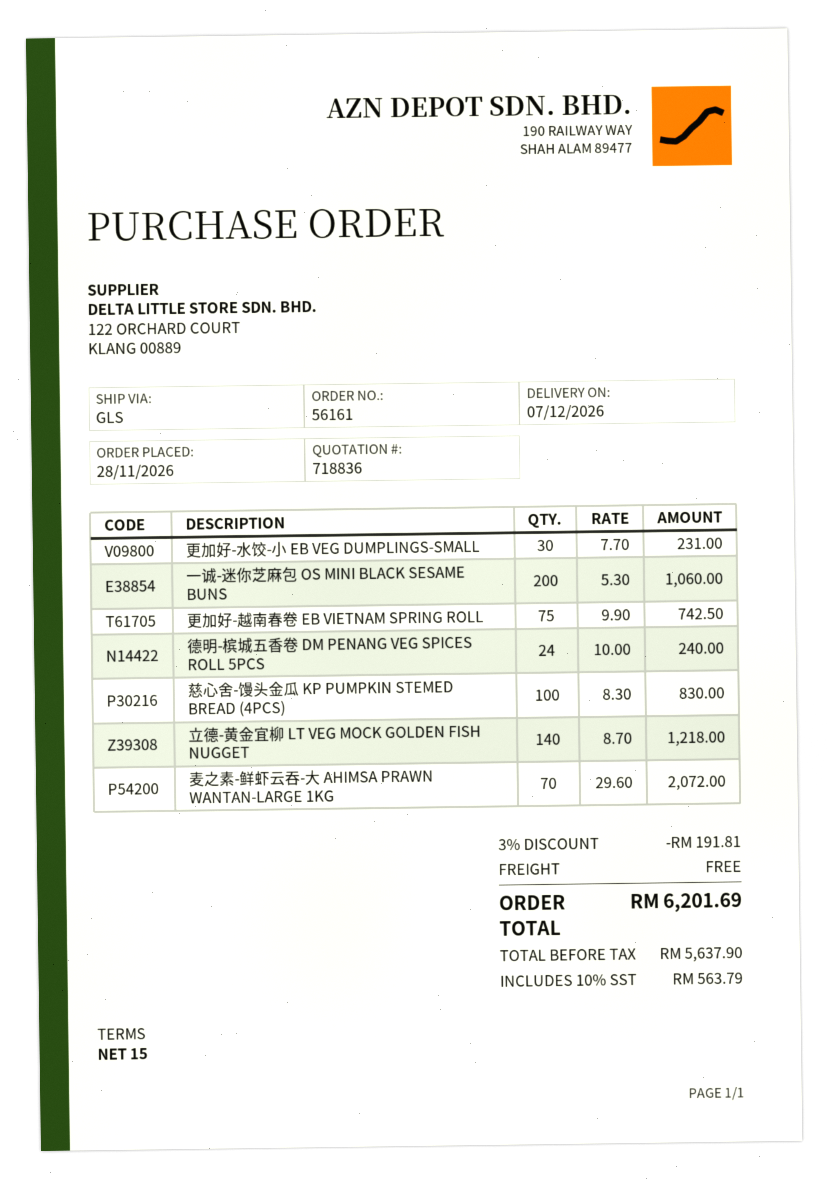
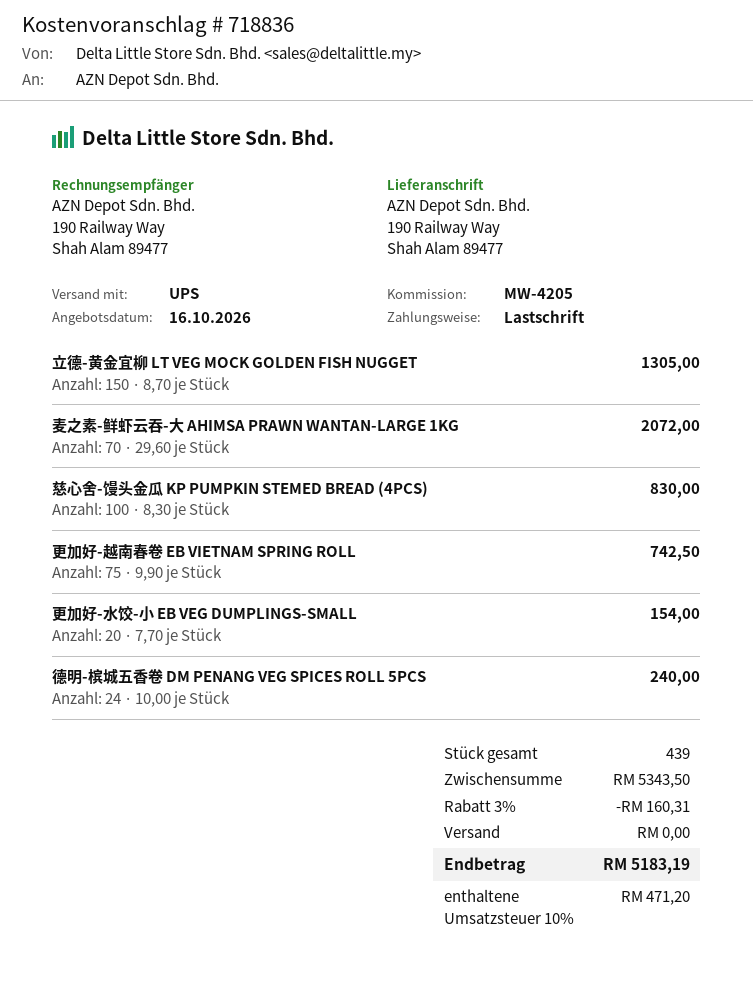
shipping method: GLS -> UPS
更加好-水饺-小 EB VEG DUMPLINGS-SMALL: 30 x 7.70 = 231.00 -> 20 x 7.70 = 154.00
一诚-迷你芝麻包 OS MINI BLACK SESAME BUNS: 200 x 5.30 = 1060.00 -> none
立德-黄金宜柳 LT VEG MOCK GOLDEN FISH NUGGET: 140 x 8.70 = 1218.00 -> 150 x 8.70 = 1305.00
discount: 3% = 191.81 -> 3% = 160.31
tax: 10% = 563.79 -> 10% = 471.20
total: 6201.69 -> 5183.19

